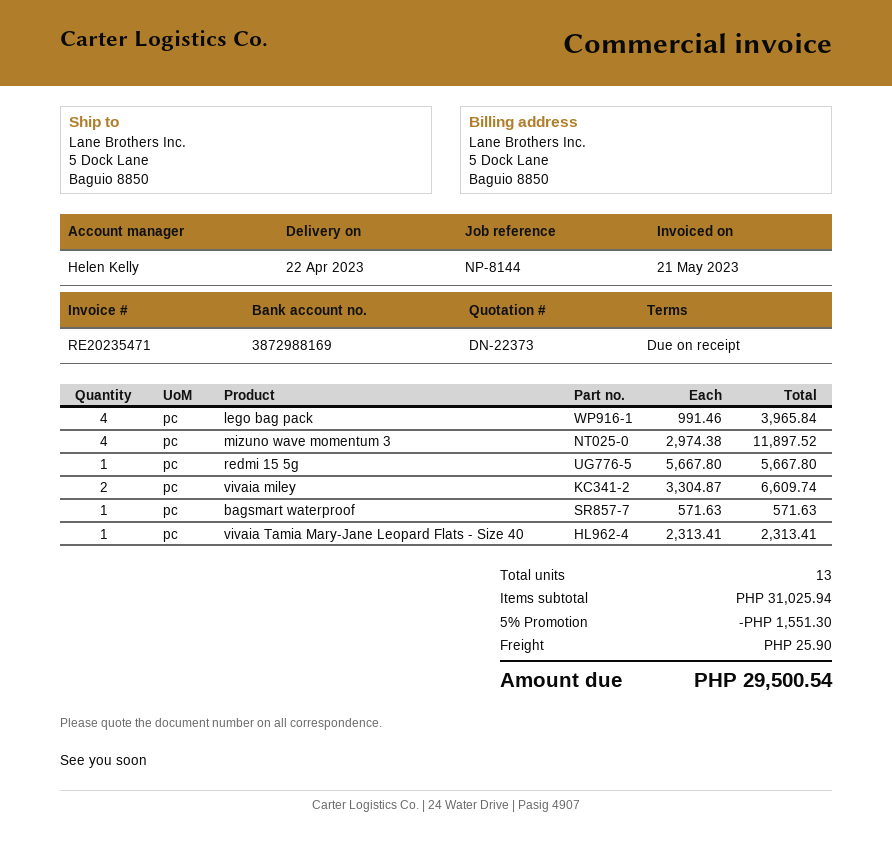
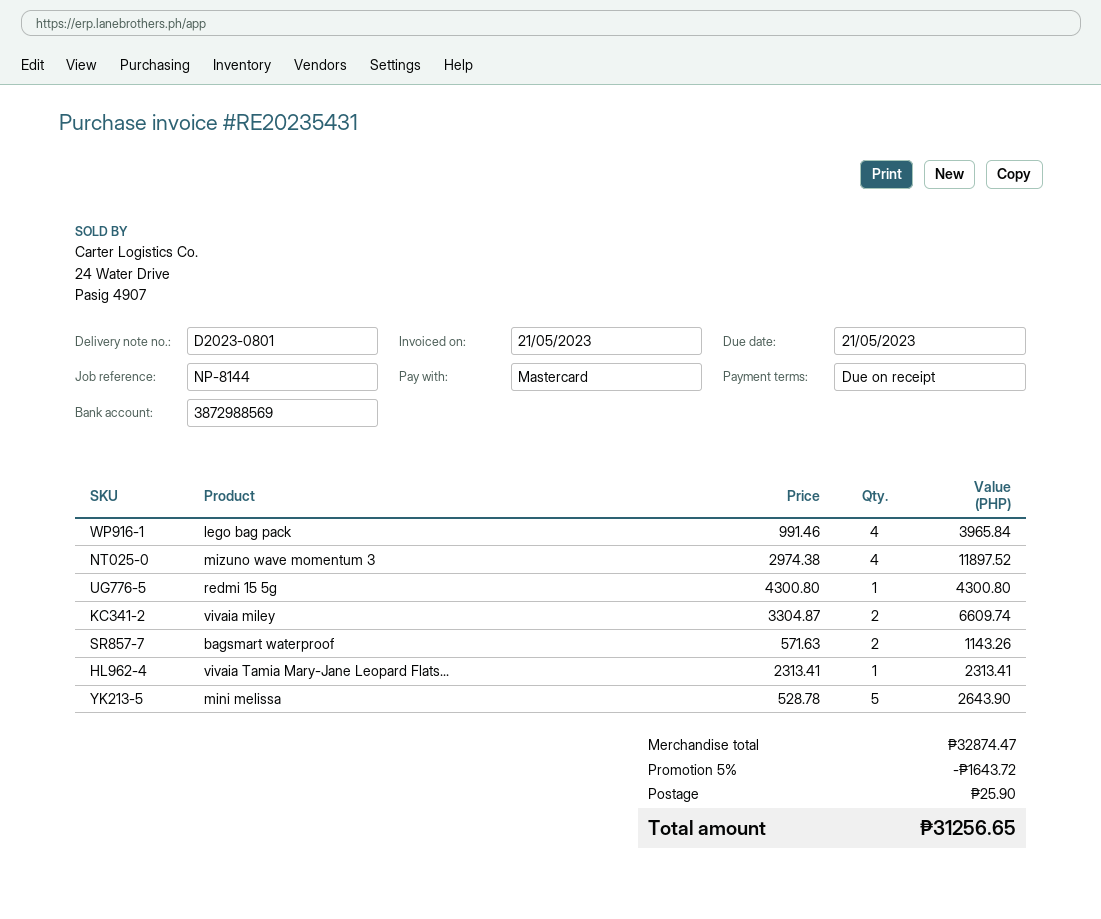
invoice number: RE20235471 -> RE20235431
bank account: 3872988169 -> 3872988569
redmi 15 5g: 1 x 5667.80 = 5667.80 -> 1 x 4300.80 = 4300.80
bagsmart waterproof: 1 x 571.63 = 571.63 -> 2 x 571.63 = 1143.26
mini melissa: none -> 5 x 528.78 = 2643.90
subtotal: 31025.94 -> 32874.47
discount: 5% = 1551.30 -> 5% = 1643.72
total: 29500.54 -> 31256.65

